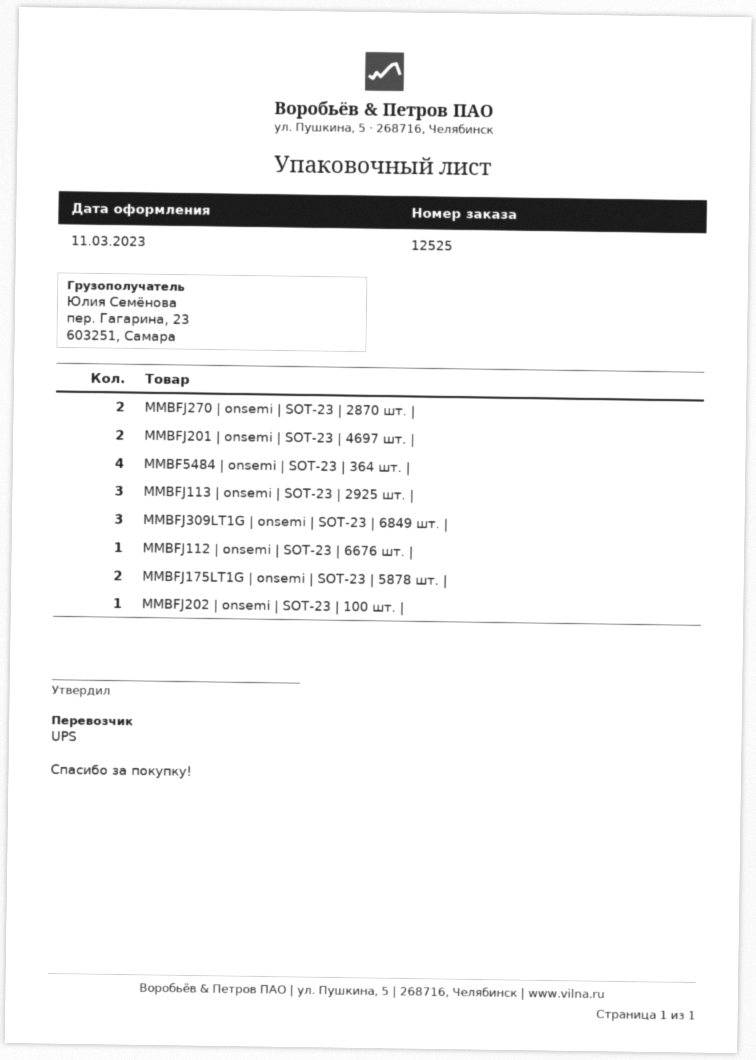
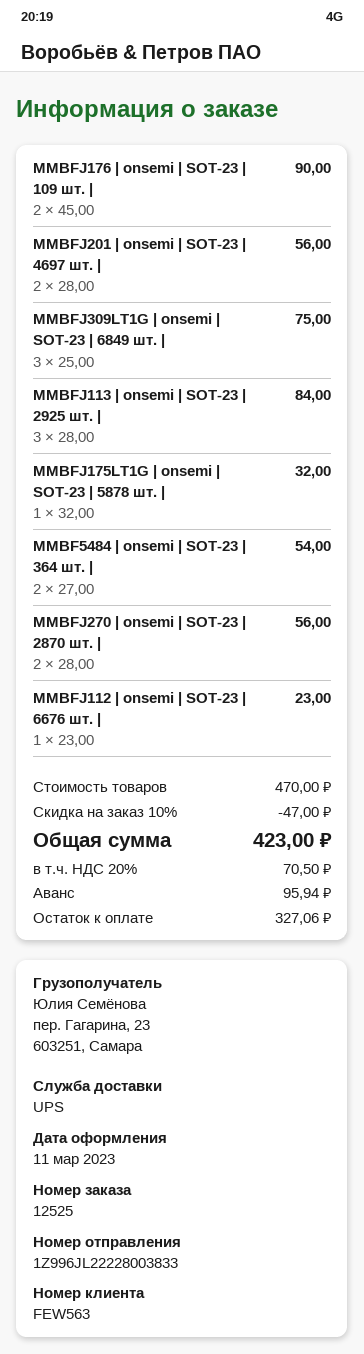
MMBF5484 | onsemi | SOT-23 | 364 шт. |: 4 -> 2
MMBFJ175LT1G | onsemi | SOT-23 | 5878 шт. |: 2 -> 1
MMBFJ202 | onsemi | SOT-23 | 100 шт. |: 1 -> none
MMBFJ176 | onsemi | SOT-23 | 109 шт. |: none -> 2

